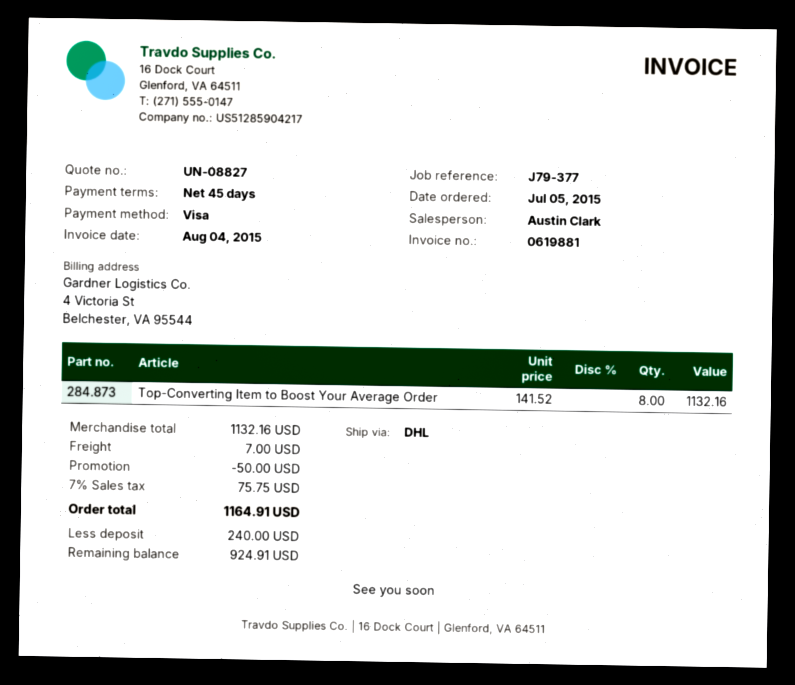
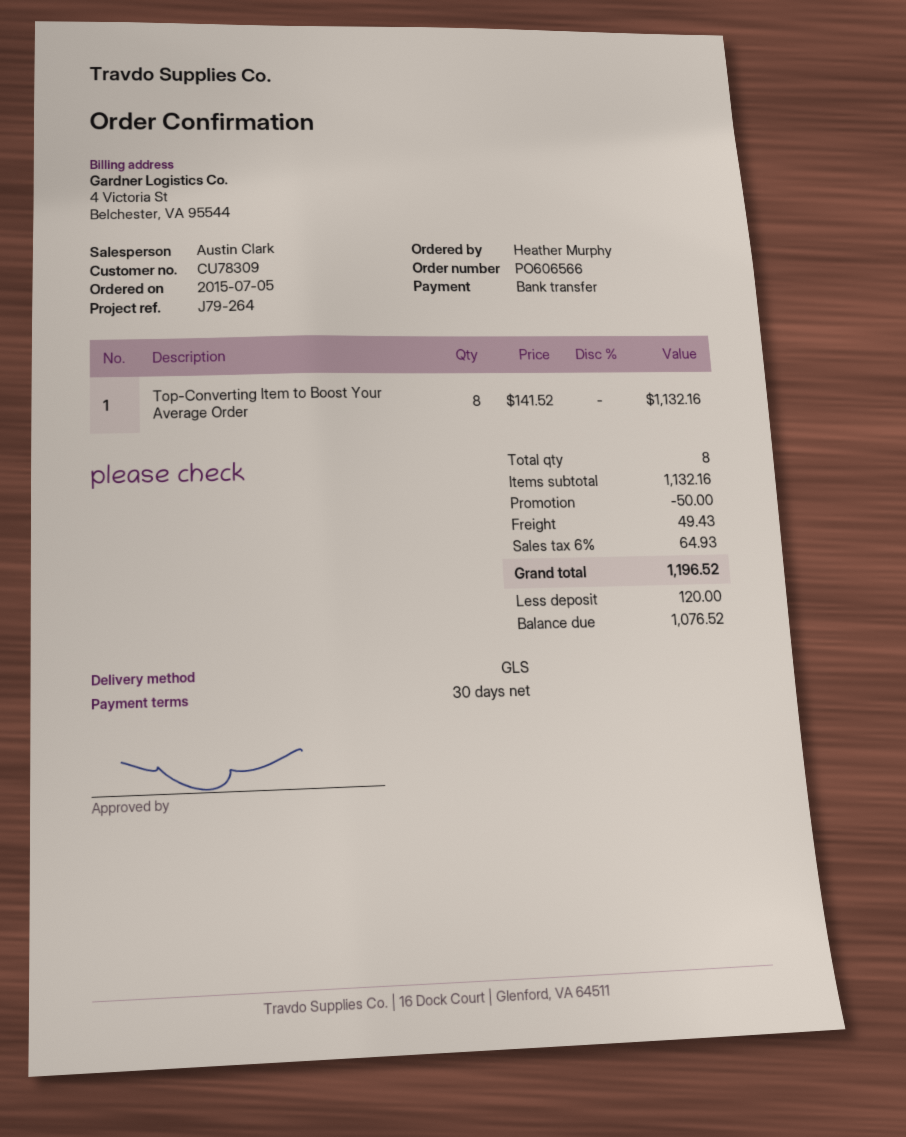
payment terms: 45 days -> 30 days
reference: J79-377 -> J79-264
payment method: Visa -> bank transfer
shipping method: DHL -> GLS
shipping: 7.00 -> 49.43
tax: 7% = 75.75 -> 6% = 64.93
total: 1164.91 -> 1196.52
deposit: 240.00 -> 120.00
balance: 924.91 -> 1076.52

